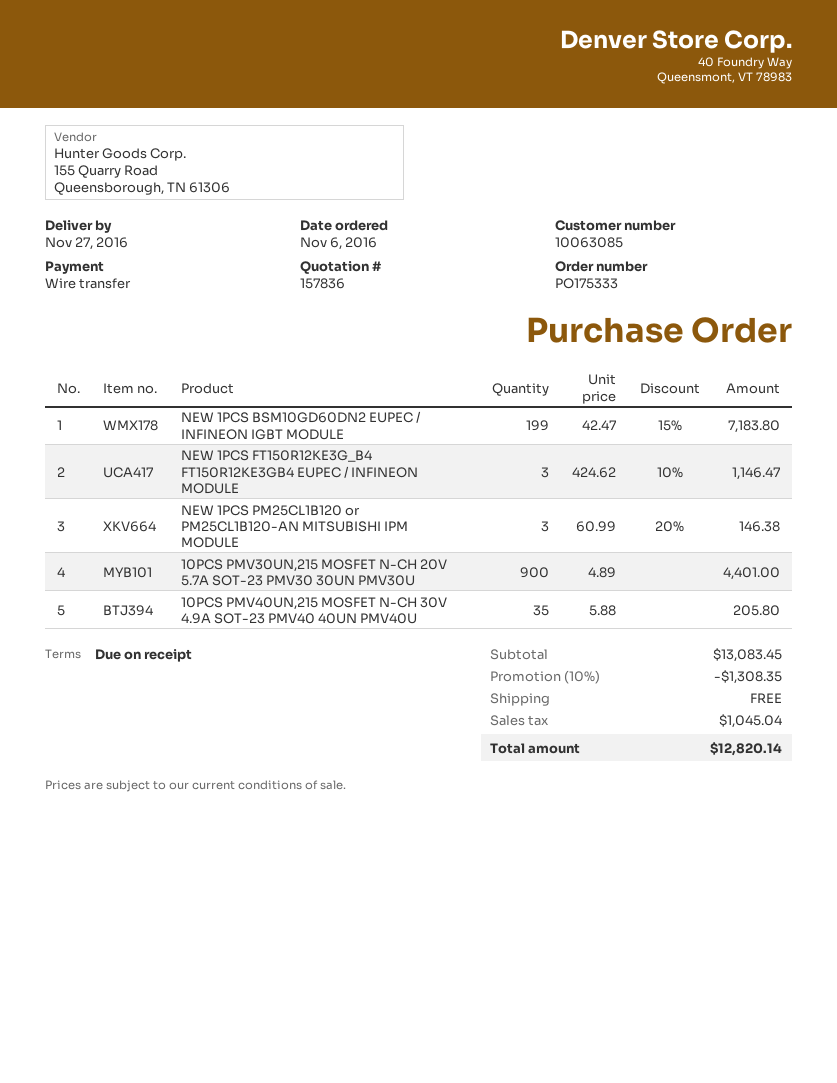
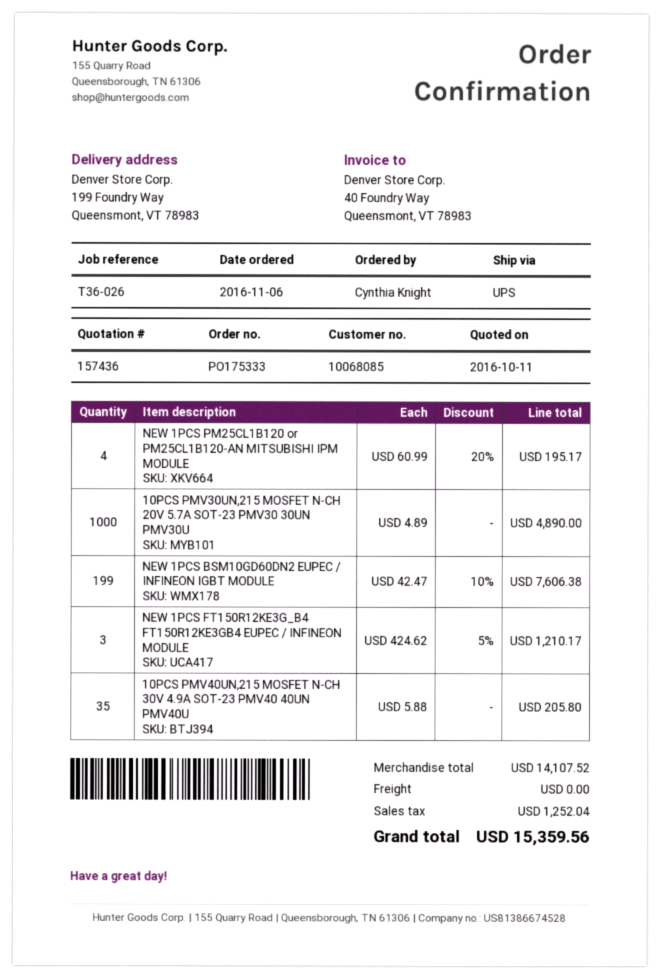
quote number: 157836 -> 157436
customer number: 10063085 -> 10068085
NEW 1PCS BSM10GD60DN2 EUPEC / INFINEON IGBT MODULE: 199 x 42.47 - 15% = 7183.80 -> 199 x 42.47 - 10% = 7606.38
NEW 1PCS FT150R12KE3G_B4 FT150R12KE3GB4 EUPEC / INFINEON MODULE: 3 x 424.62 - 10% = 1146.47 -> 3 x 424.62 - 5% = 1210.17
NEW 1PCS PM25CL1B120 or PM25CL1B120-AN MITSUBISHI IPM MODULE: 3 x 60.99 - 20% = 146.38 -> 4 x 60.99 - 20% = 195.17
10PCS PMV30UN,215 MOSFET N-CH 20V 5.7A SOT-23 PMV30 30UN PMV30U: 900 x 4.89 = 4401.00 -> 1000 x 4.89 = 4890.00
subtotal: 13083.45 -> 14107.52
discount: 10% = 1308.35 -> none
tax: 1045.04 -> 1252.04
total: 12820.14 -> 15359.56

